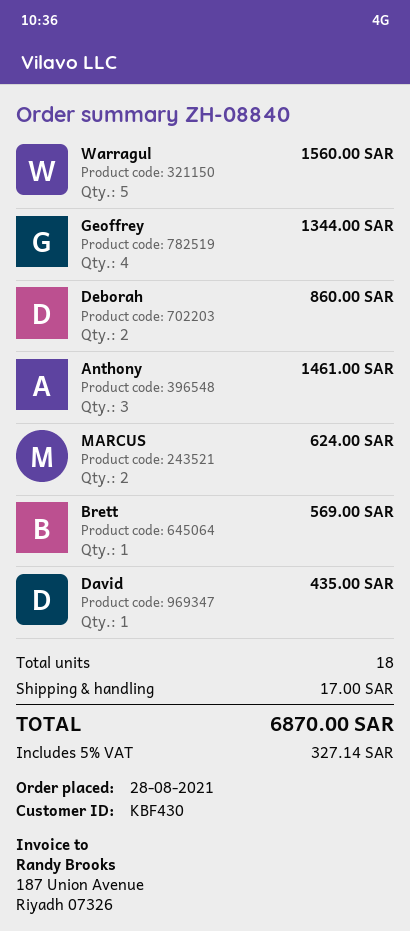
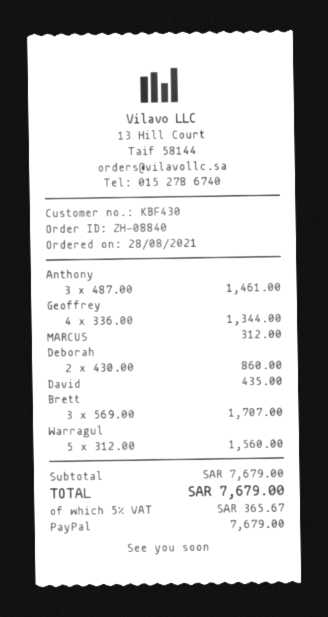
MARCUS: 2 for 624.00 -> 1 for 312.00
Brett: 1 for 569.00 -> 3 for 1707.00
shipping: 17.00 -> none
tax: 5% = 327.14 -> 5% = 365.67
total: 6870.00 -> 7679.00

